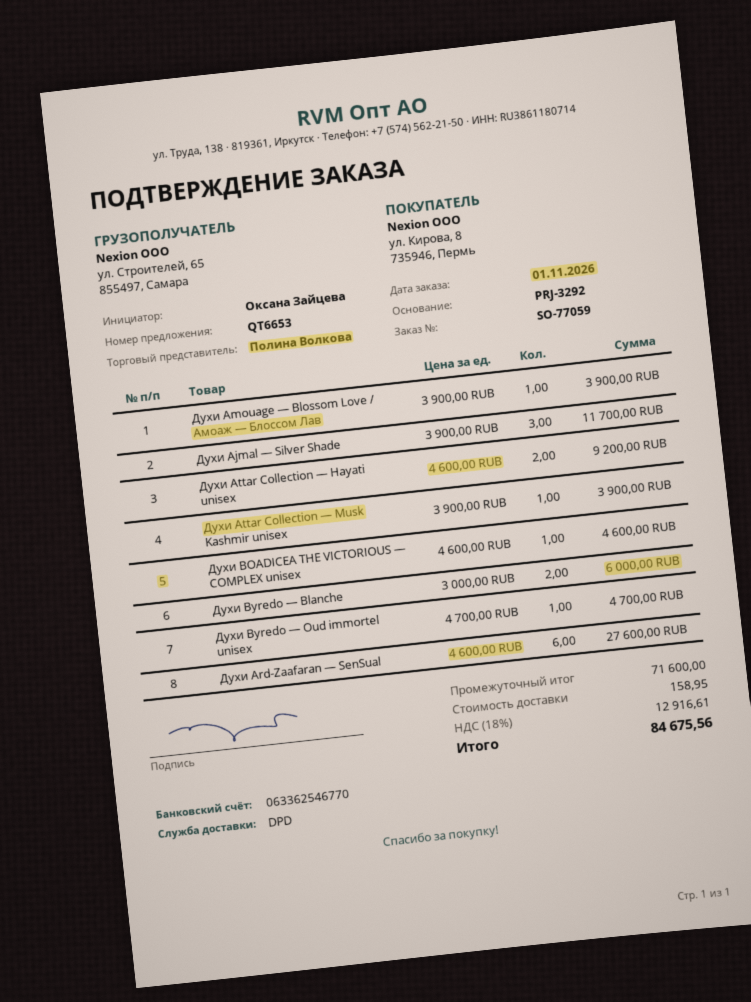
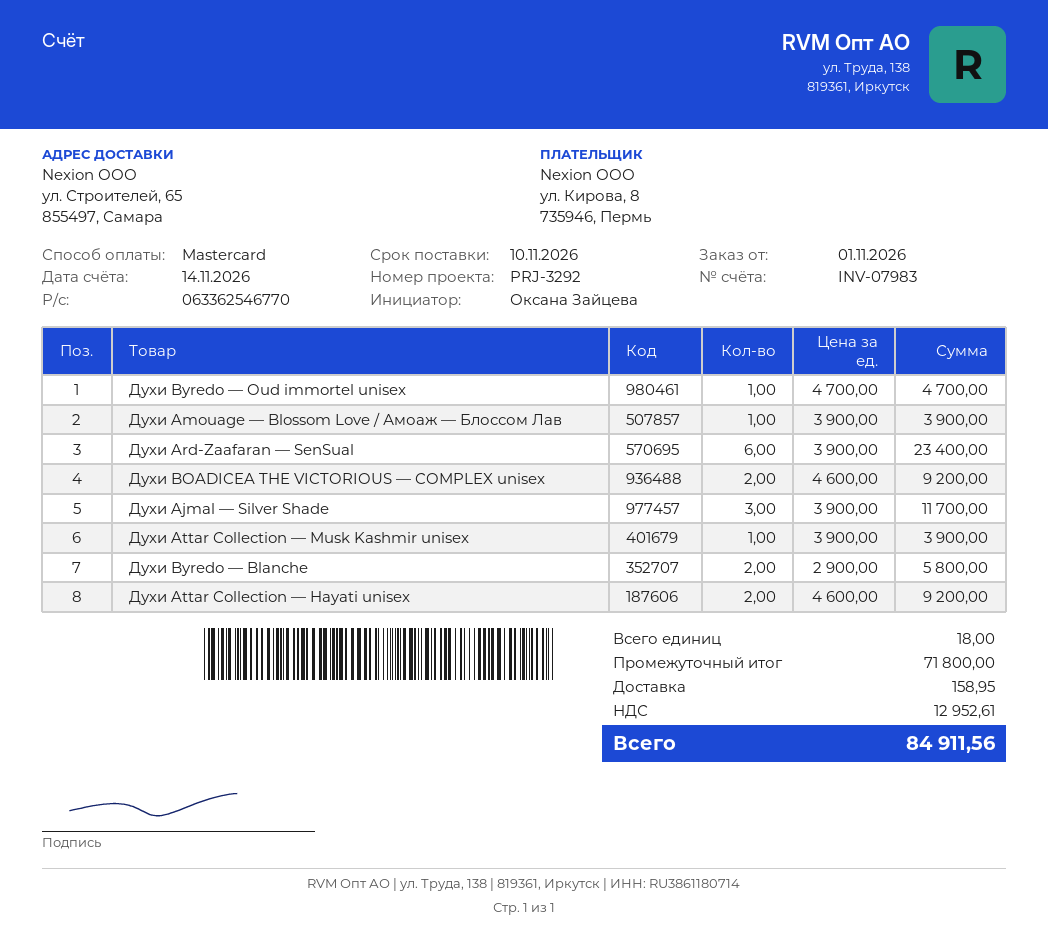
Духи BOADICEA THE VICTORIOUS — COMPLEX unisex: 1 x 4600.00 = 4600.00 -> 2 x 4600.00 = 9200.00
Духи Byredo — Blanche: 2 x 3000.00 = 6000.00 -> 2 x 2900.00 = 5800.00
Духи Ard-Zaafaran — SenSual: 6 x 4600.00 = 27600.00 -> 6 x 3900.00 = 23400.00
subtotal: 71600.00 -> 71800.00
tax: 12916.61 -> 12952.61
total: 84675.56 -> 84911.56

